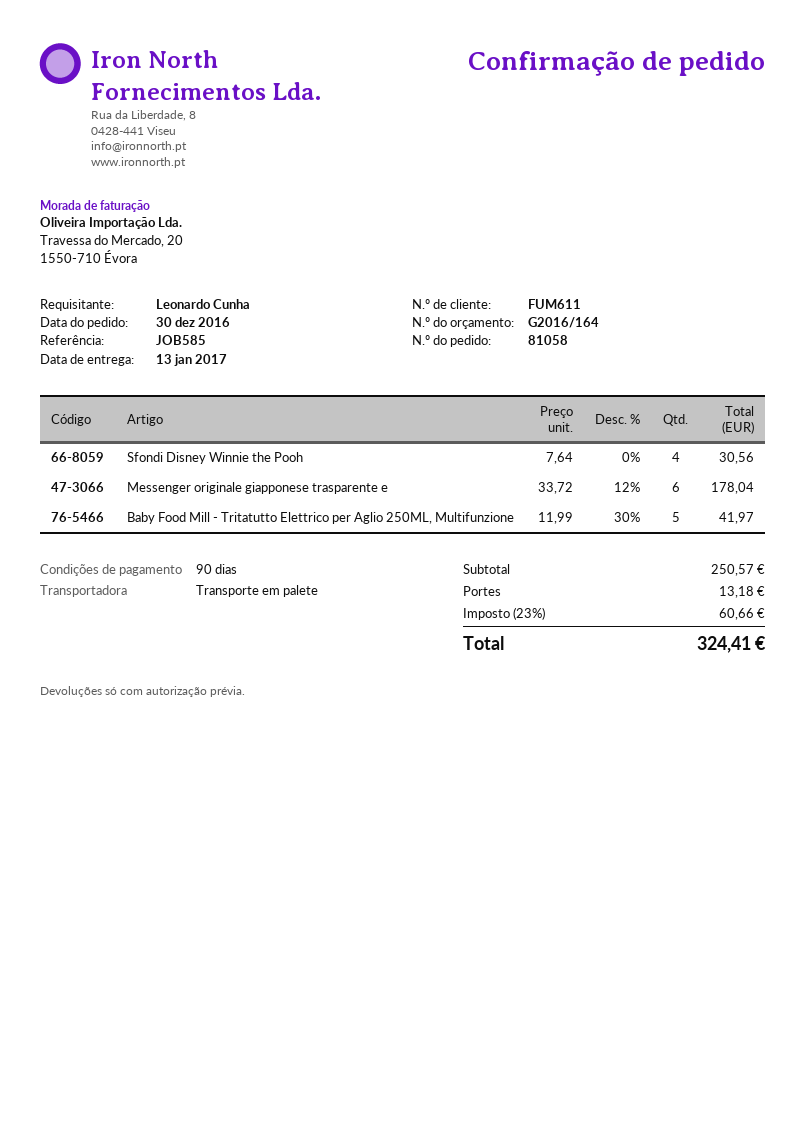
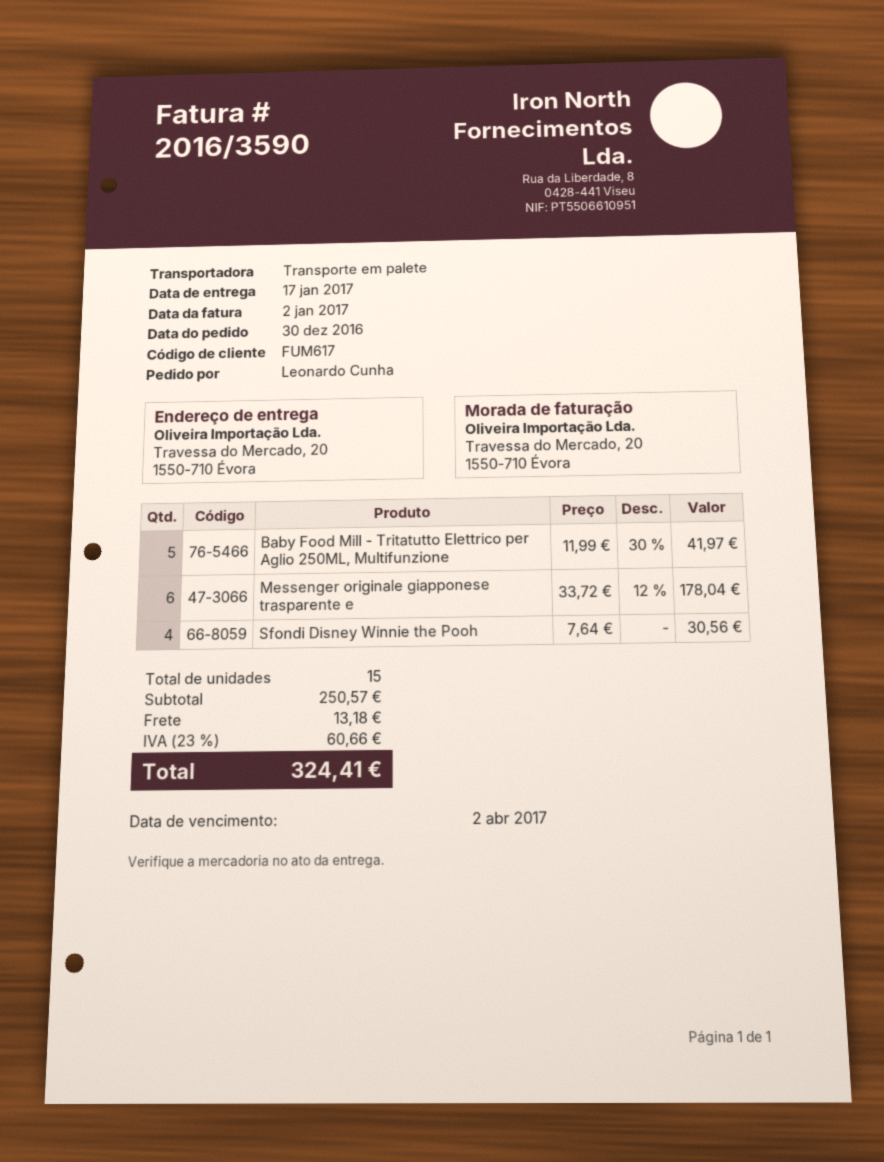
delivery date: 2017-01-13 -> 2017-01-17
customer number: FUM611 -> FUM617

